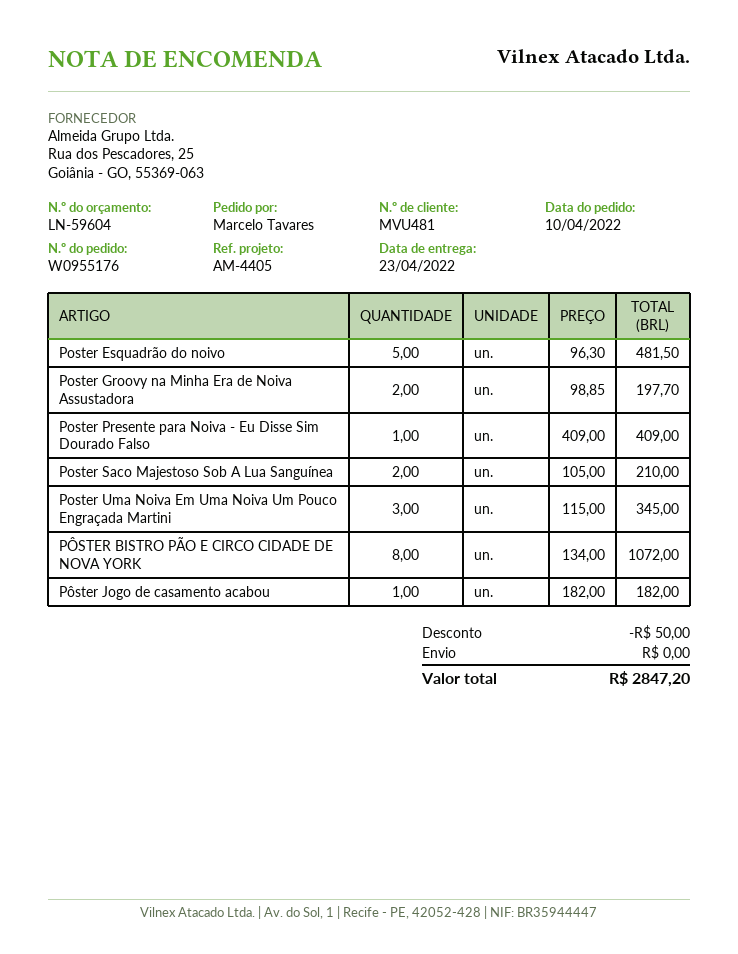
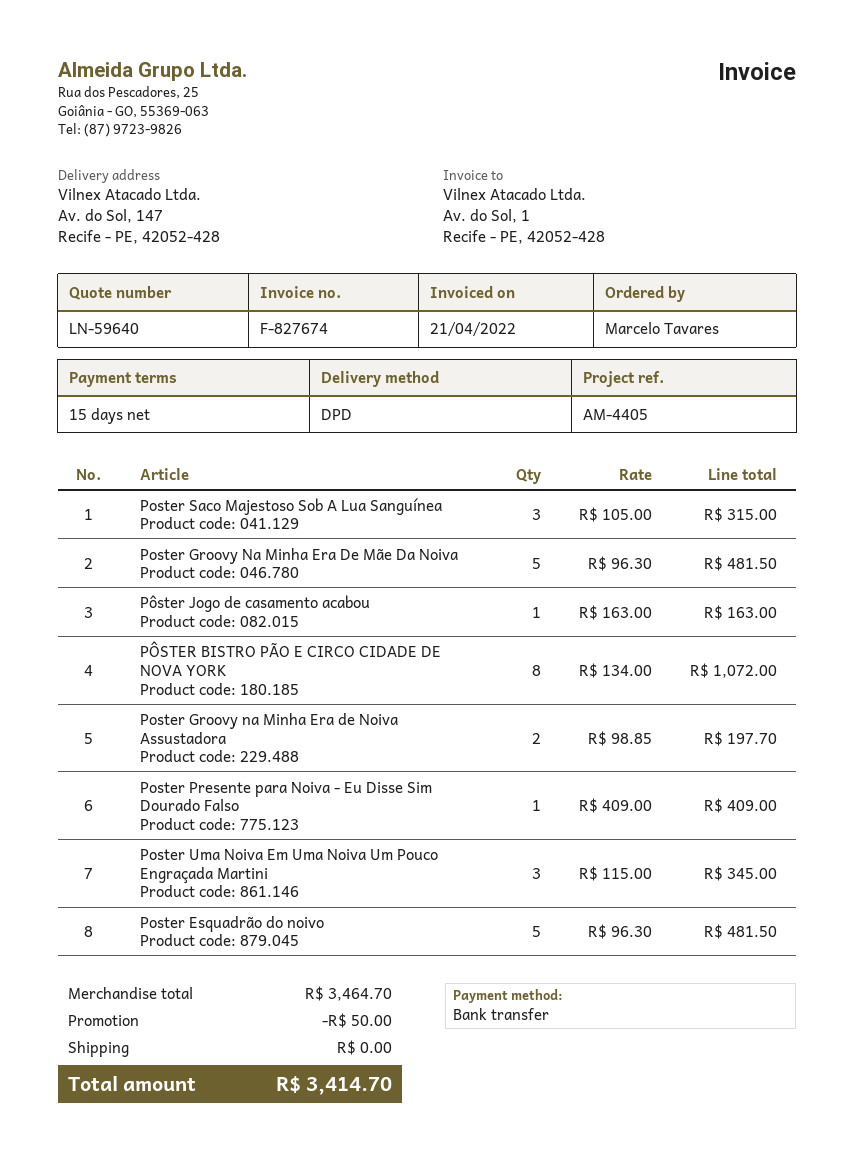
quote number: LN-59604 -> LN-59640
Poster Saco Majestoso Sob A Lua Sanguínea: 2 x 105.00 = 210.00 -> 3 x 105.00 = 315.00
Pôster Jogo de casamento acabou: 1 x 182.00 = 182.00 -> 1 x 163.00 = 163.00
Poster Groovy Na Minha Era De Mãe Da Noiva: none -> 5 x 96.30 = 481.50
total: 2847.20 -> 3414.70

